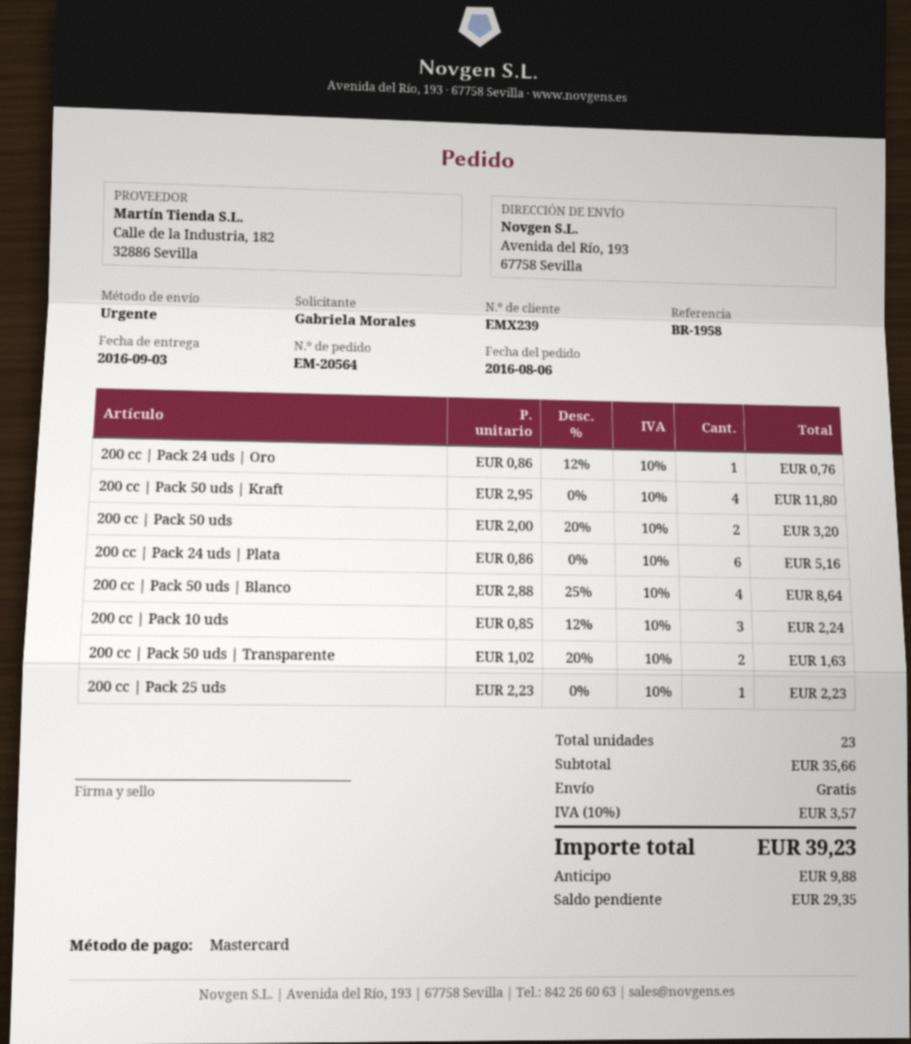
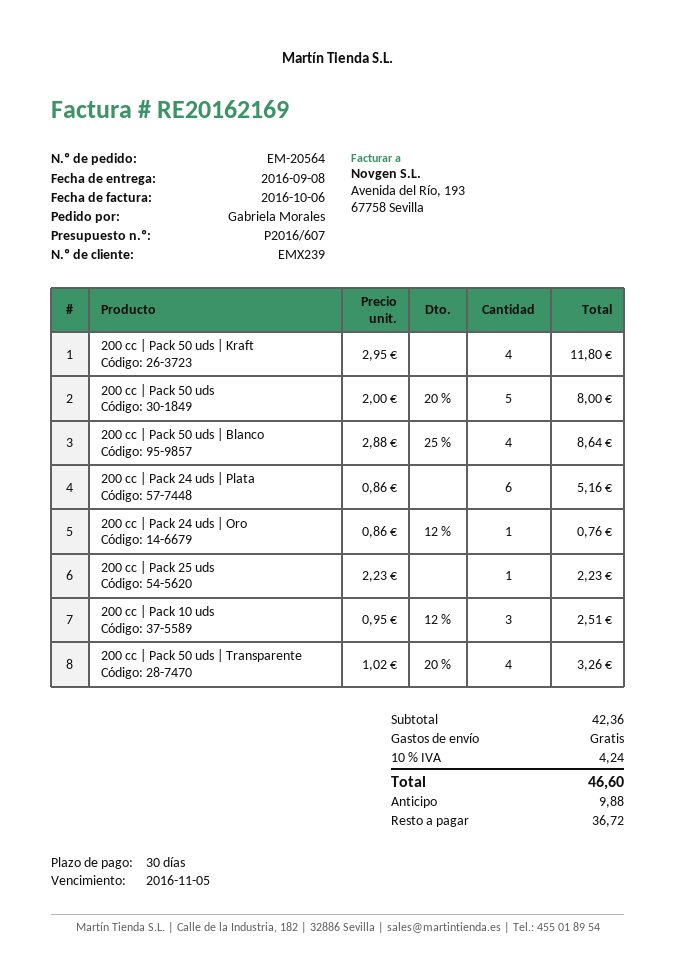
delivery date: 2016-09-03 -> 2016-09-08
200 cc | Pack 50 uds: 2 x 2.00 - 20% = 3.20 -> 5 x 2.00 - 20% = 8.00
200 cc | Pack 10 uds: 3 x 0.85 - 12% = 2.24 -> 3 x 0.95 - 12% = 2.51
200 cc | Pack 50 uds | Transparente: 2 x 1.02 - 20% = 1.63 -> 4 x 1.02 - 20% = 3.26
subtotal: 35.66 -> 42.36
tax: 10% = 3.57 -> 10% = 4.24
total: 39.23 -> 46.60
balance: 29.35 -> 36.72

